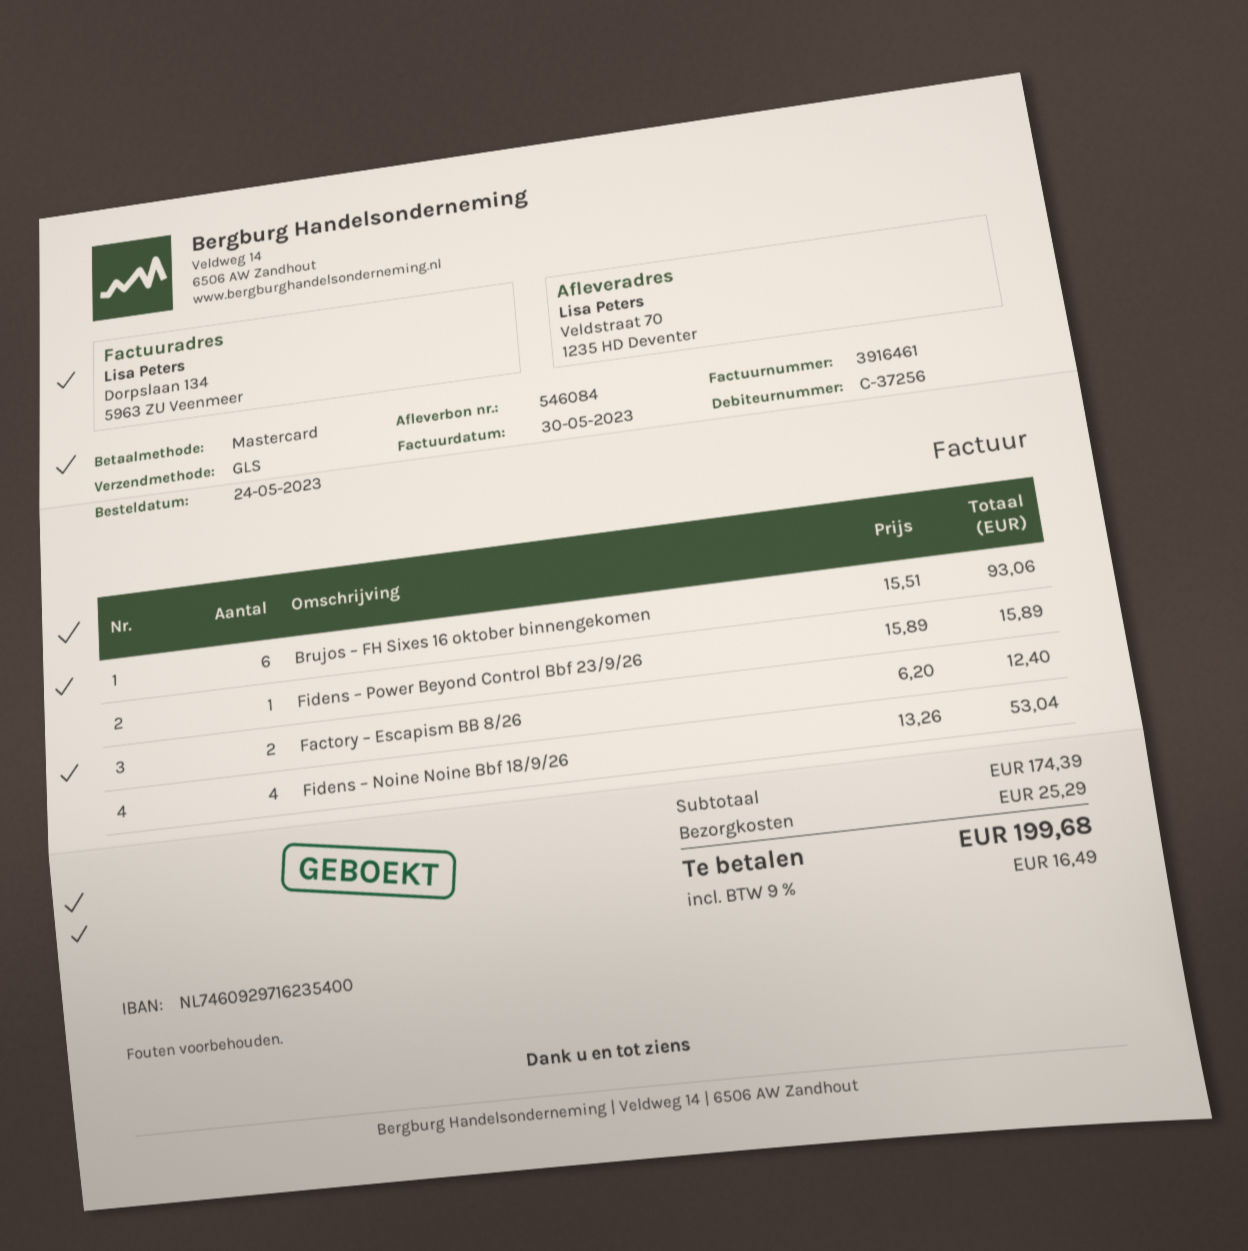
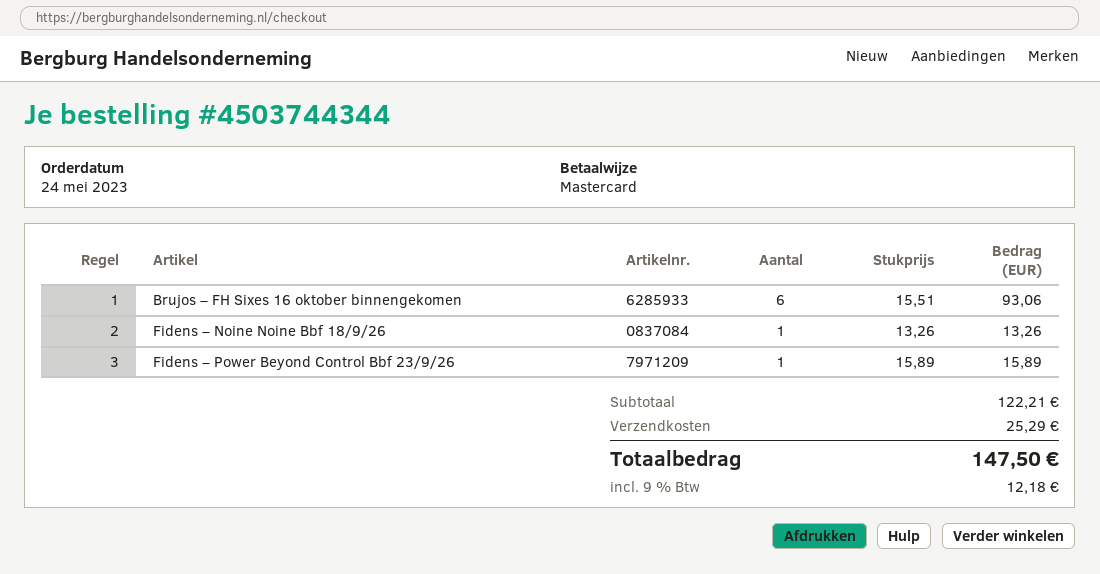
Factory – Escapism BB 8/26: 2 x 6.20 = 12.40 -> none
Fidens – Noine Noine Bbf 18/9/26: 4 x 13.26 = 53.04 -> 1 x 13.26 = 13.26
subtotal: 174.39 -> 122.21
tax: 9% = 16.49 -> 9% = 12.18
total: 199.68 -> 147.50

